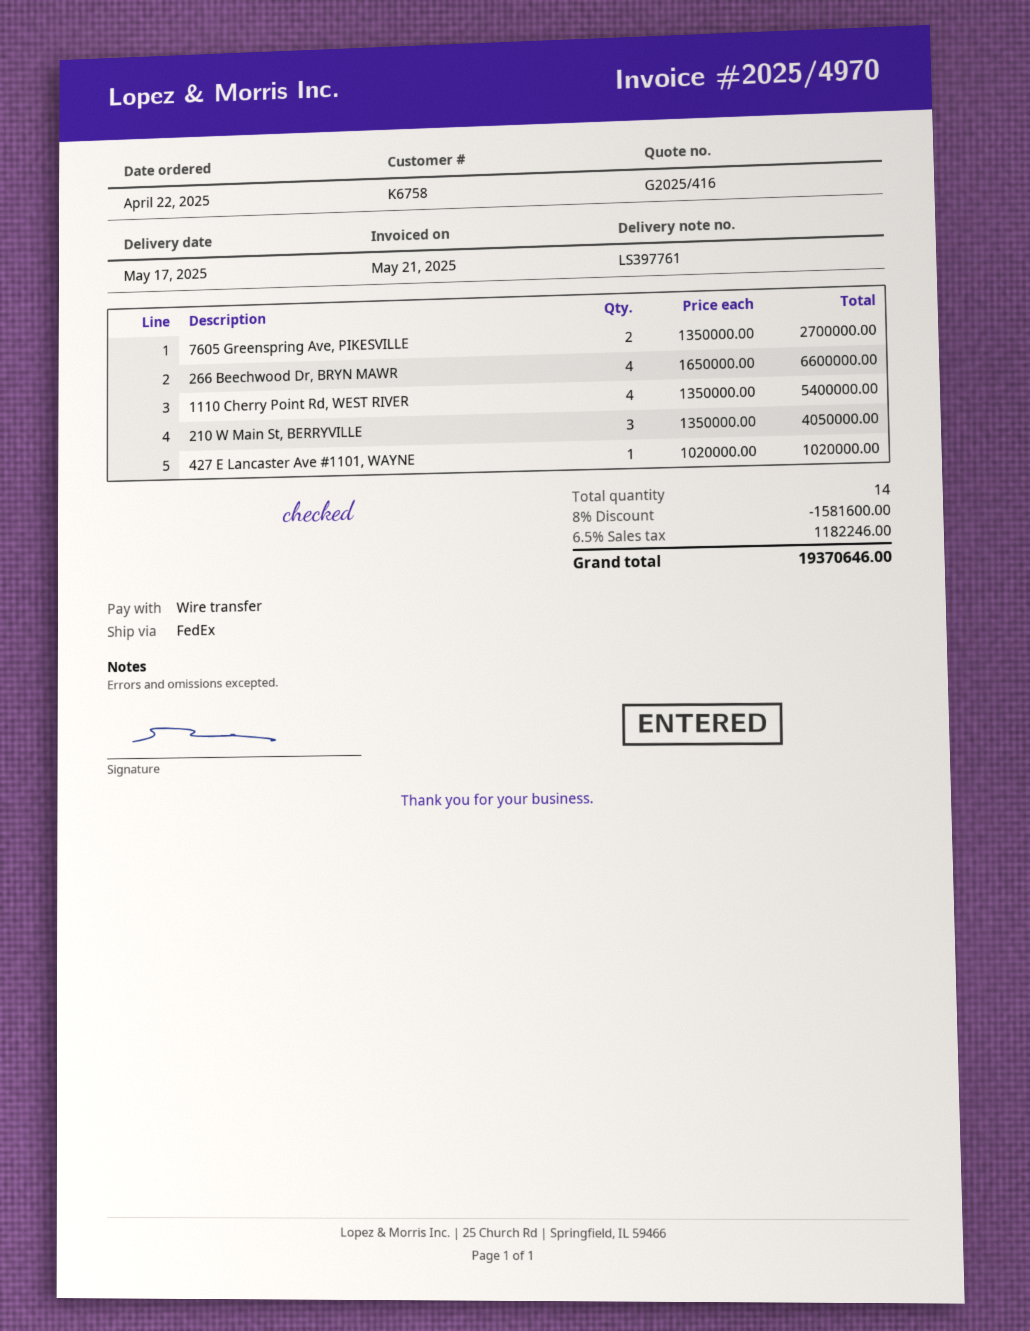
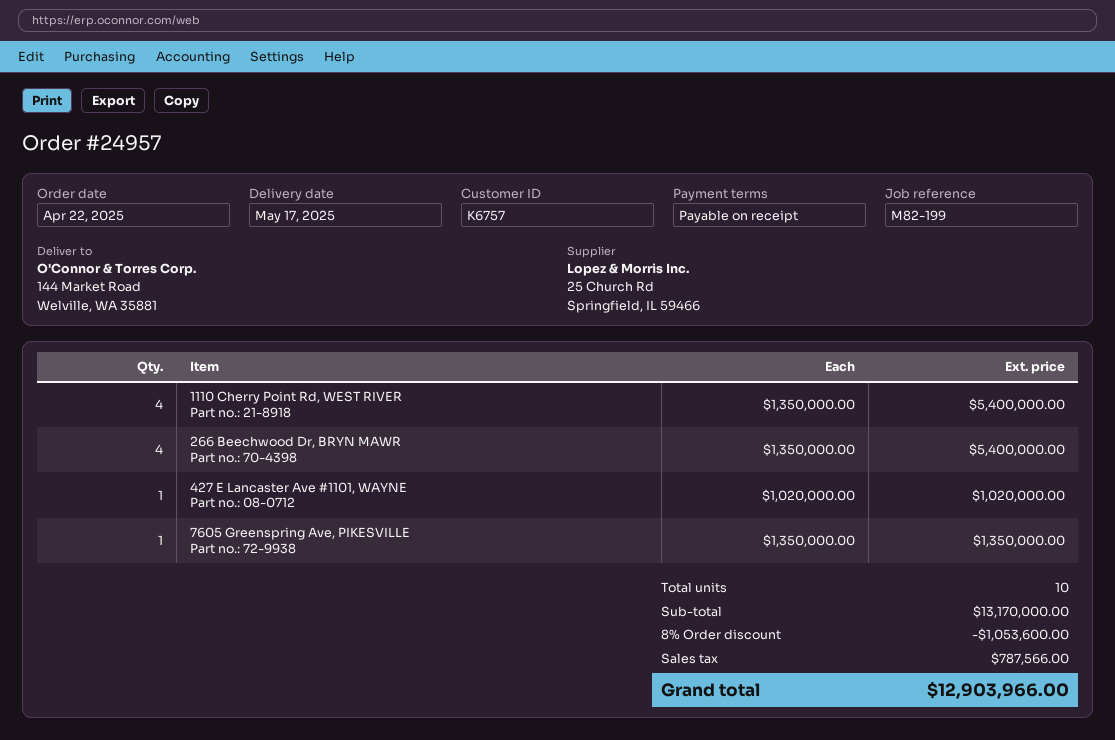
customer number: K6758 -> K6757
7605 Greenspring Ave, PIKESVILLE: 2 x 1350000.00 = 2700000.00 -> 1 x 1350000.00 = 1350000.00
266 Beechwood Dr, BRYN MAWR: 4 x 1650000.00 = 6600000.00 -> 4 x 1350000.00 = 5400000.00
210 W Main St, BERRYVILLE: 3 x 1350000.00 = 4050000.00 -> none
total quantity: 14 -> 10
discount: 8% = 1581600.00 -> 8% = 1053600.00
tax: 1182246.00 -> 787566.00
total: 19370646.00 -> 12903966.00

